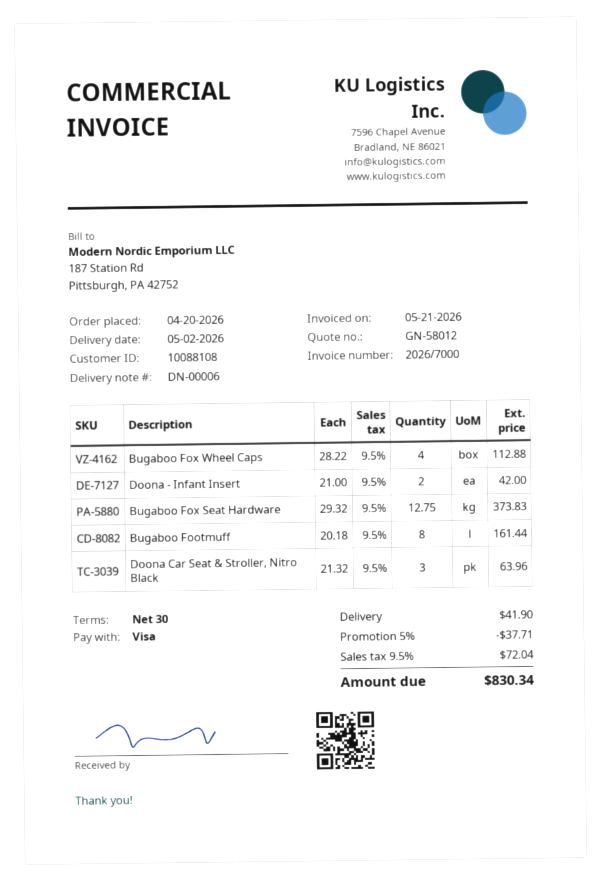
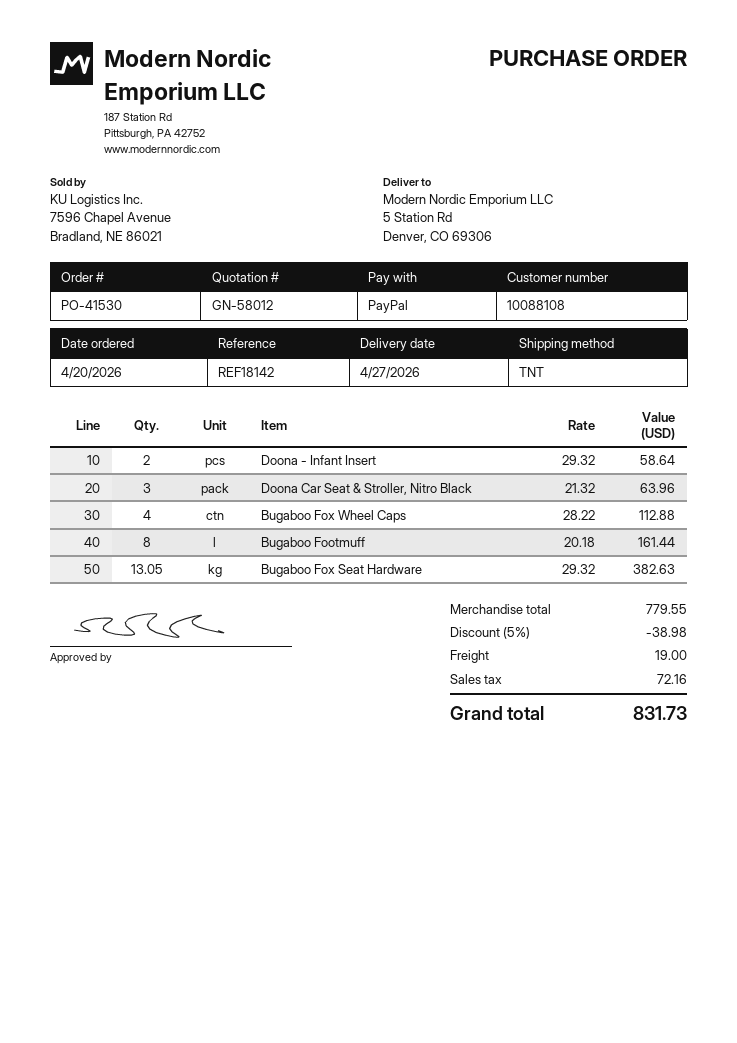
delivery date: 2026-05-02 -> 2026-04-27
payment method: Visa -> PayPal
Doona - Infant Insert: 2 x 21.00 = 42.00 -> 2 x 29.32 = 58.64
Bugaboo Fox Seat Hardware: 12.75 x 29.32 = 373.83 -> 13.05 x 29.32 = 382.63
discount: 5% = 37.71 -> 5% = 38.98
shipping: 41.90 -> 19.00
tax: 72.04 -> 72.16
total: 830.34 -> 831.73

